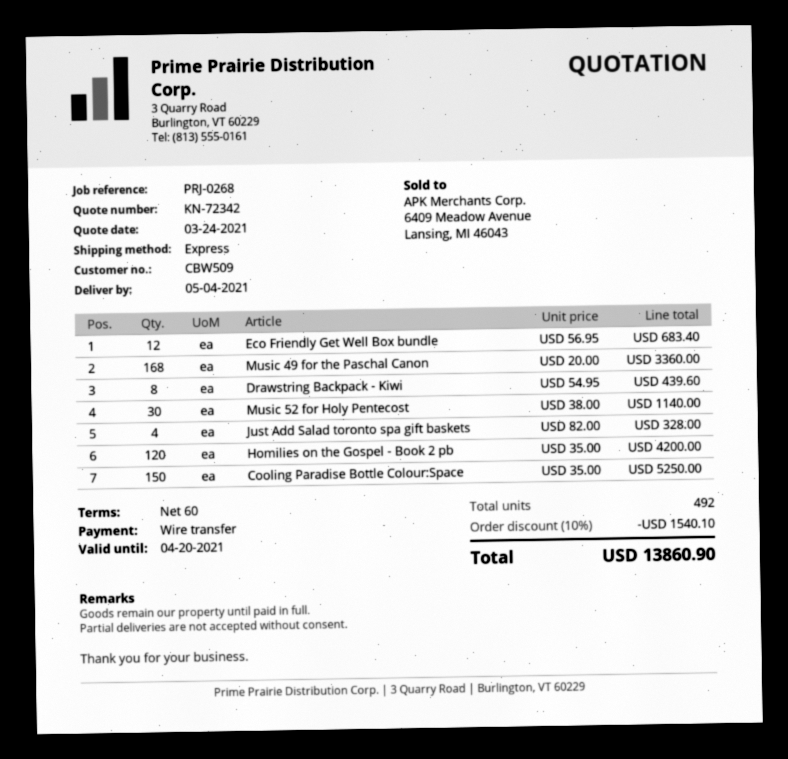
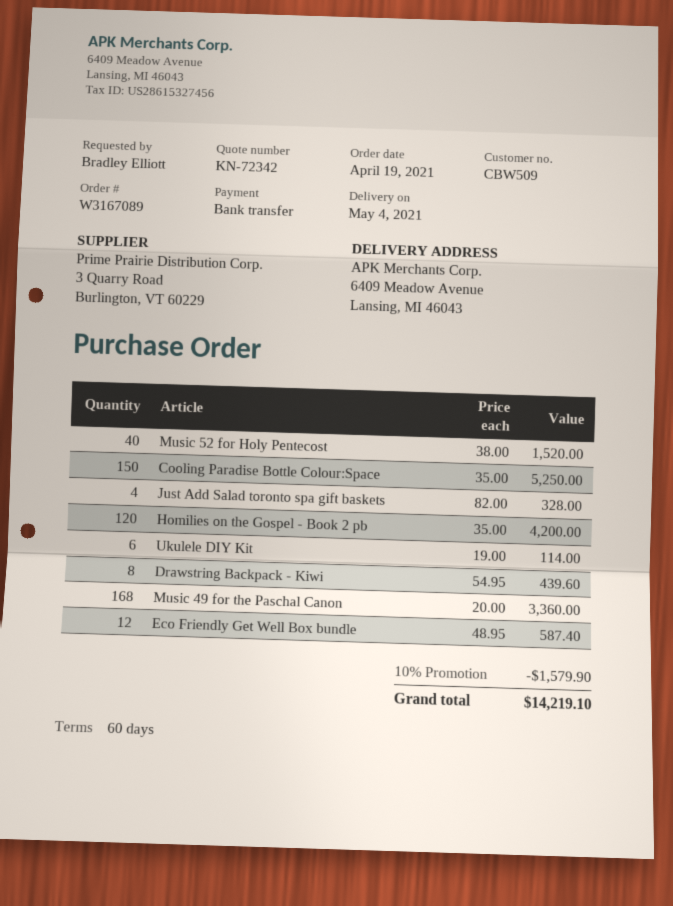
Eco Friendly Get Well Box bundle: 12 x 56.95 = 683.40 -> 12 x 48.95 = 587.40
Music 52 for Holy Pentecost: 30 x 38.00 = 1140.00 -> 40 x 38.00 = 1520.00
Ukulele DIY Kit: none -> 6 x 19.00 = 114.00
discount: 10% = 1540.10 -> 10% = 1579.90
total: 13860.90 -> 14219.10

